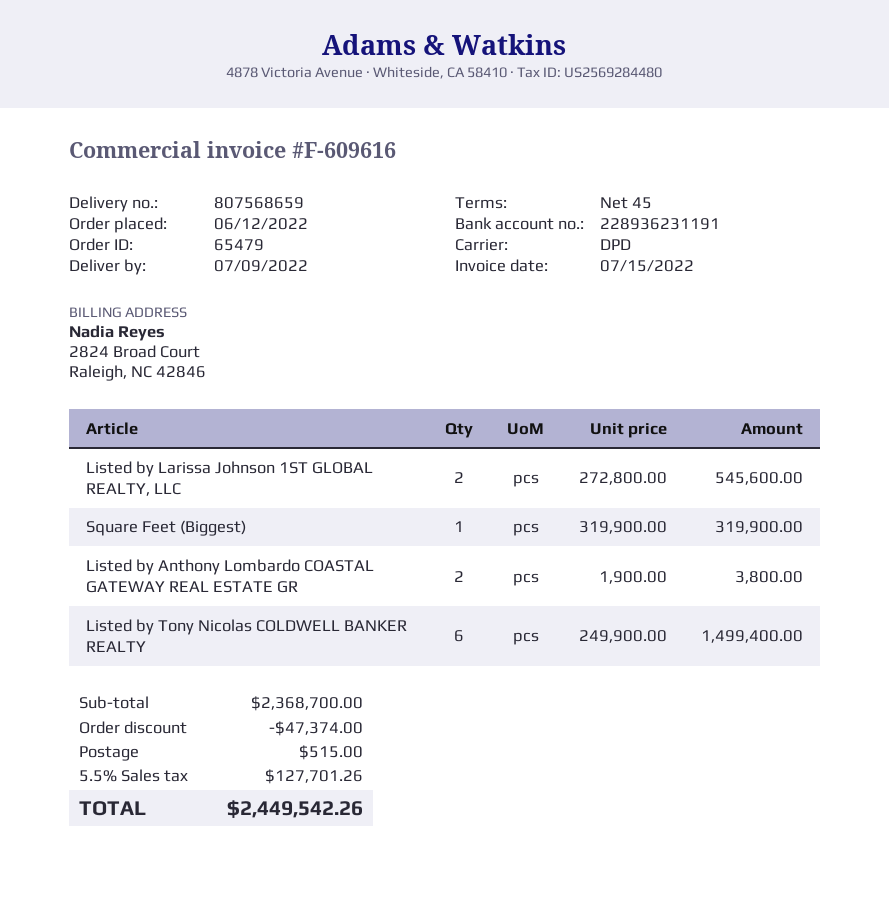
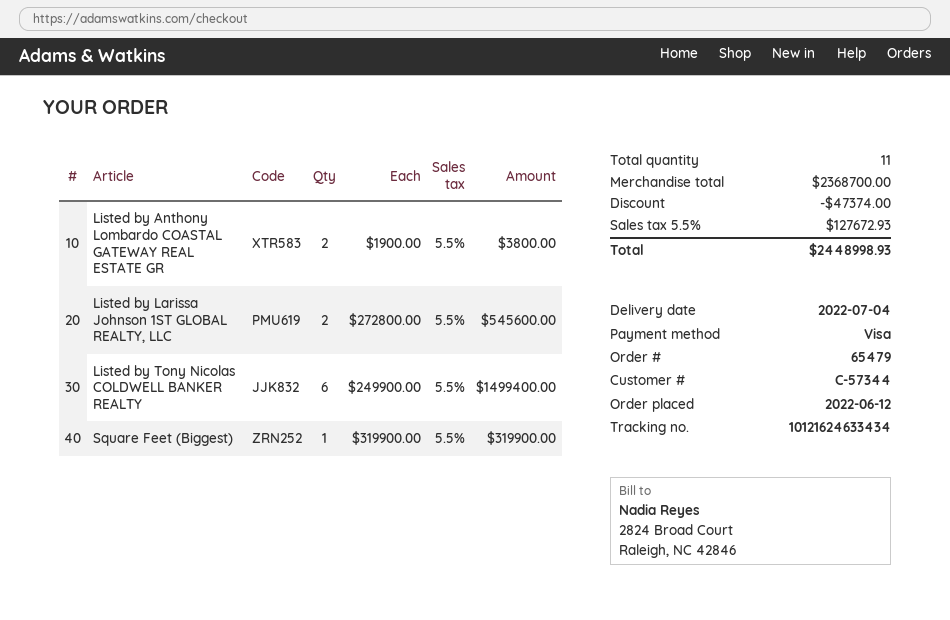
delivery date: 2022-07-09 -> 2022-07-04
shipping: 515.00 -> none
tax: 5.5% = 127701.26 -> 5.5% = 127672.93
total: 2449542.26 -> 2448998.93

